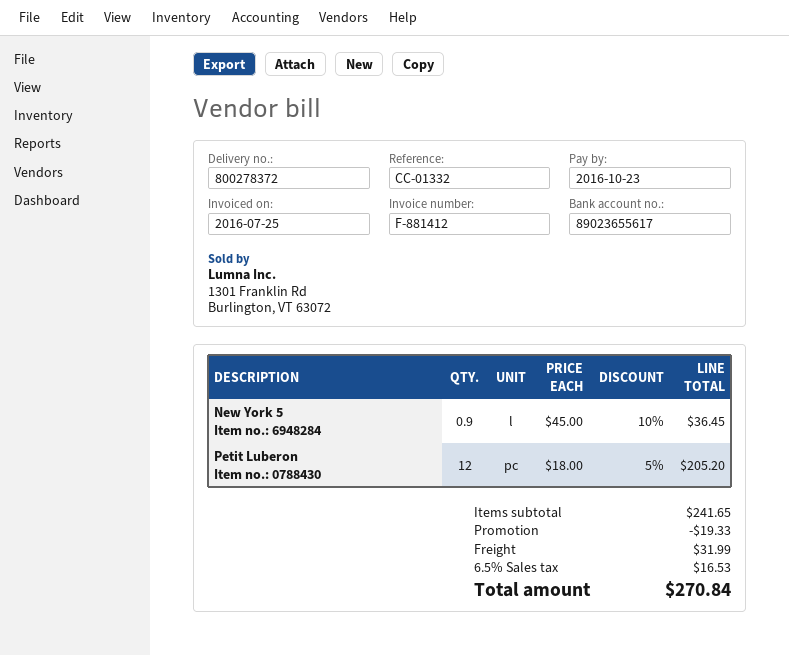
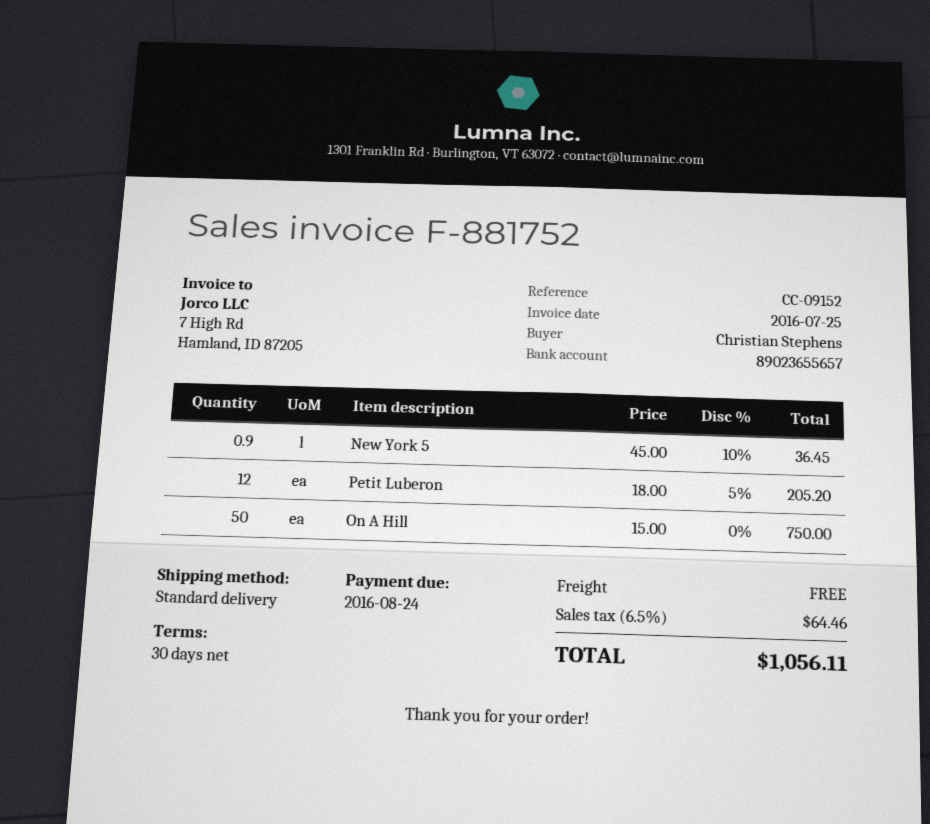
invoice number: F-881412 -> F-881752
due date: 2016-10-23 -> 2016-08-24
reference: CC-01332 -> CC-09152
bank account: 89023655617 -> 89023655657
On A Hill: none -> 50 x 15.00 = 750.00
discount: 19.33 -> none
shipping: 31.99 -> 0.00
tax: 6.5% = 16.53 -> 6.5% = 64.46
total: 270.84 -> 1056.11

